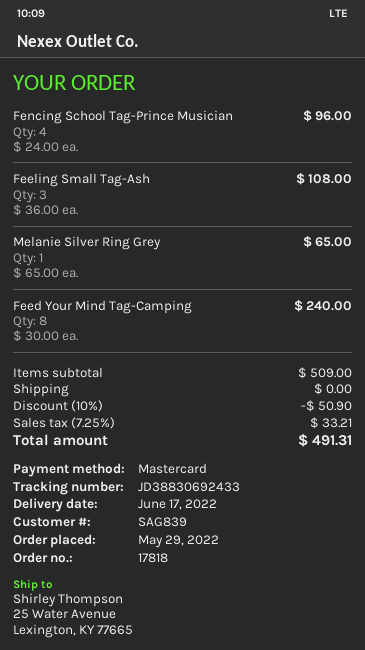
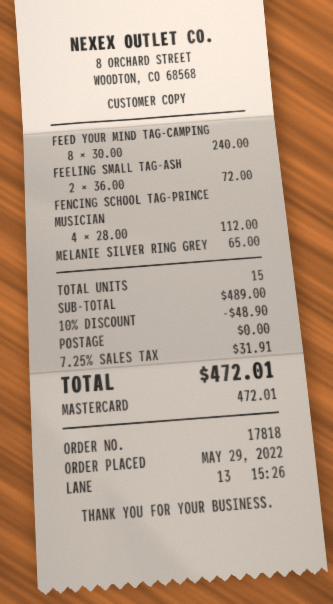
Fencing School Tag-Prince Musician: 4 x 24.00 = 96.00 -> 4 x 28.00 = 112.00
Feeling Small Tag-Ash: 3 x 36.00 = 108.00 -> 2 x 36.00 = 72.00
subtotal: 509.00 -> 489.00
discount: 10% = 50.90 -> 10% = 48.90
tax: 7.25% = 33.21 -> 7.25% = 31.91
total: 491.31 -> 472.01

